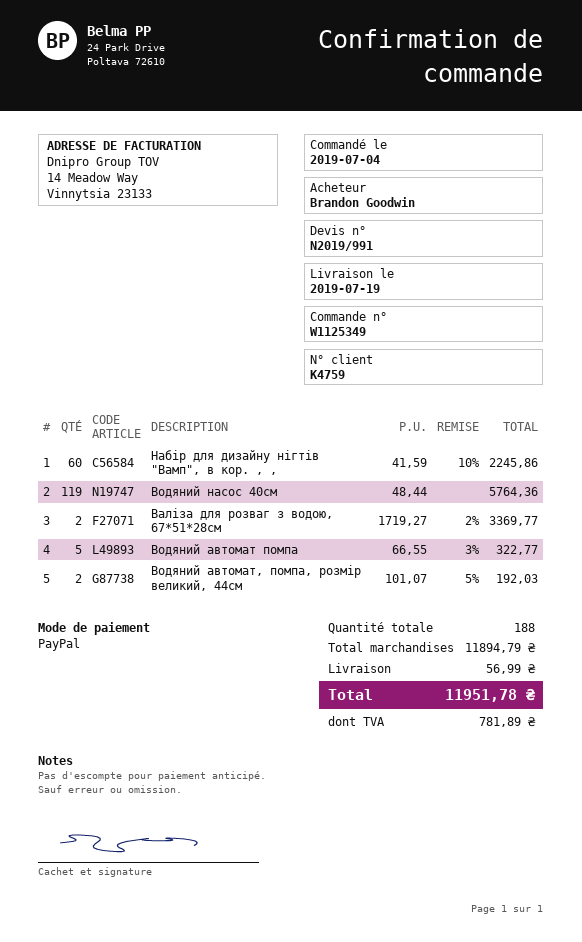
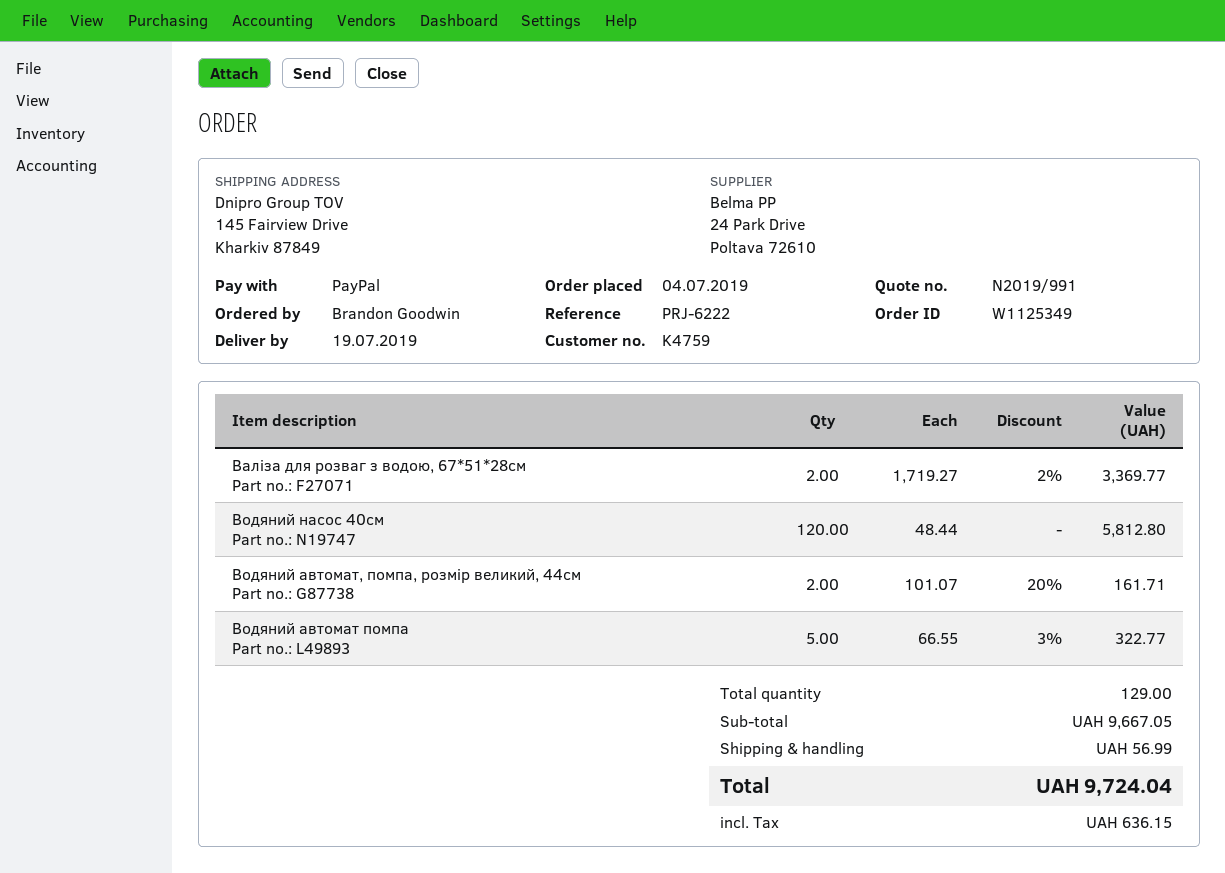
Набір для дизайну нігтів "Вамп", в кор. , ,: 60 x 41.59 - 10% = 2245.86 -> none
Водяний насос 40см: 119 x 48.44 = 5764.36 -> 120 x 48.44 = 5812.80
Водяний автомат, помпа, розмір великий, 44см: 2 x 101.07 - 5% = 192.03 -> 2 x 101.07 - 20% = 161.71
total quantity: 188 -> 129
subtotal: 11894.79 -> 9667.05
tax: 781.89 -> 636.15
total: 11951.78 -> 9724.04

